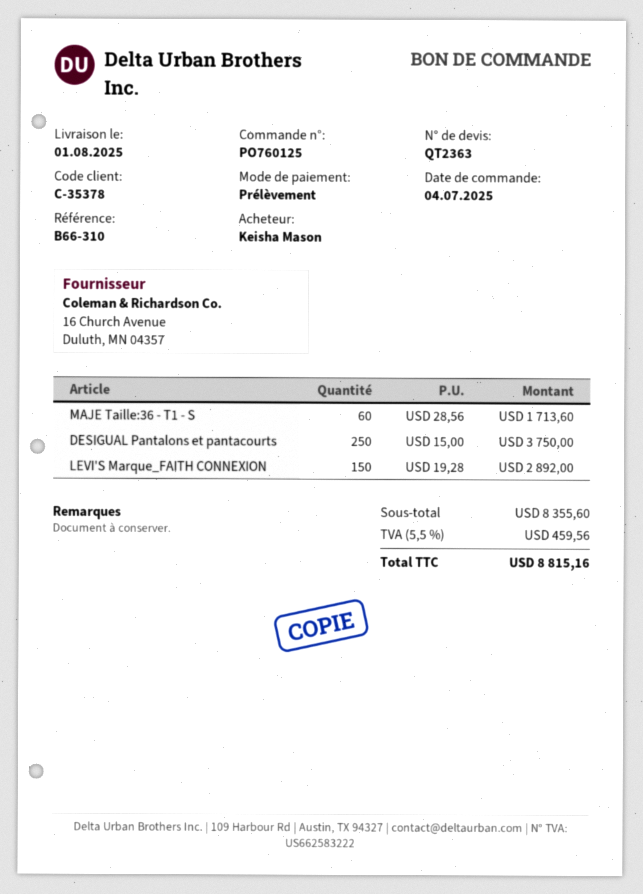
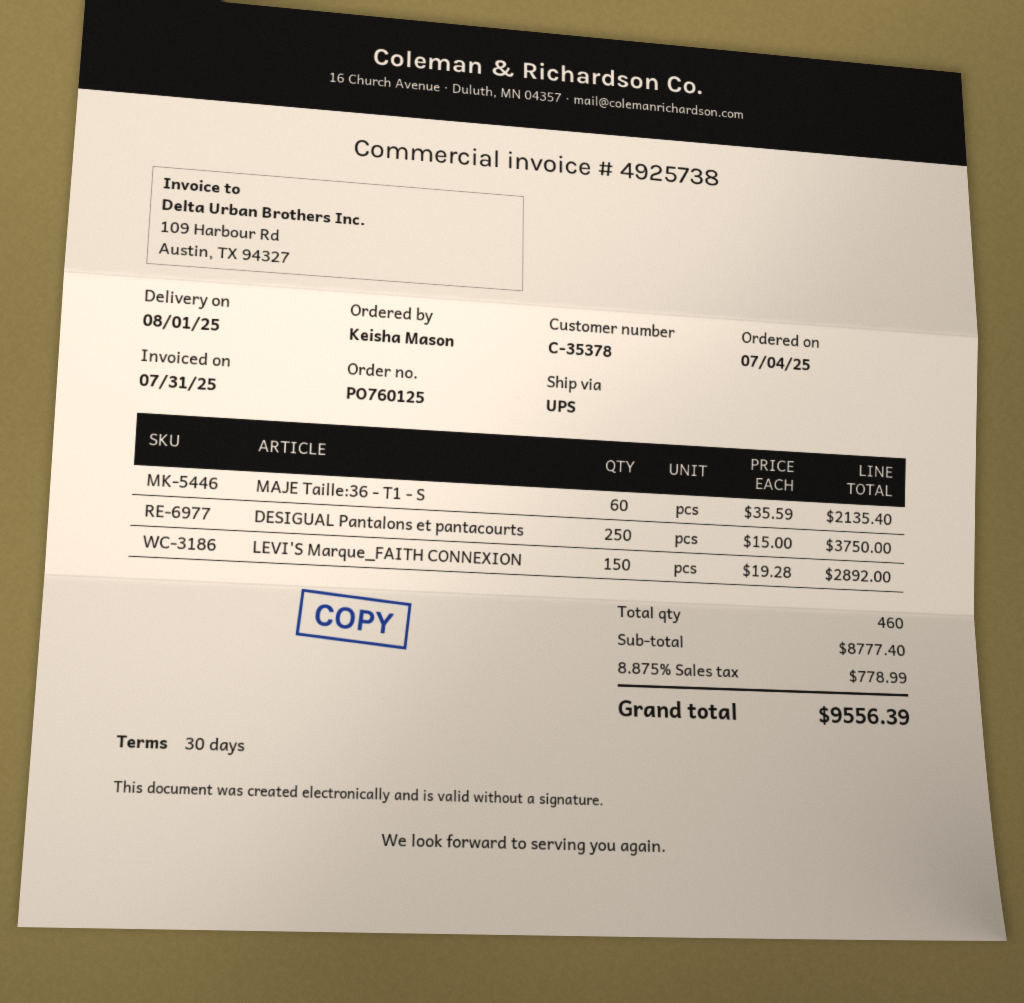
MAJE Taille:36 - T1 - S: 60 x 28.56 = 1713.60 -> 60 x 35.59 = 2135.40
subtotal: 8355.60 -> 8777.40
tax: 5.5% = 459.56 -> 8.875% = 778.99
total: 8815.16 -> 9556.39

